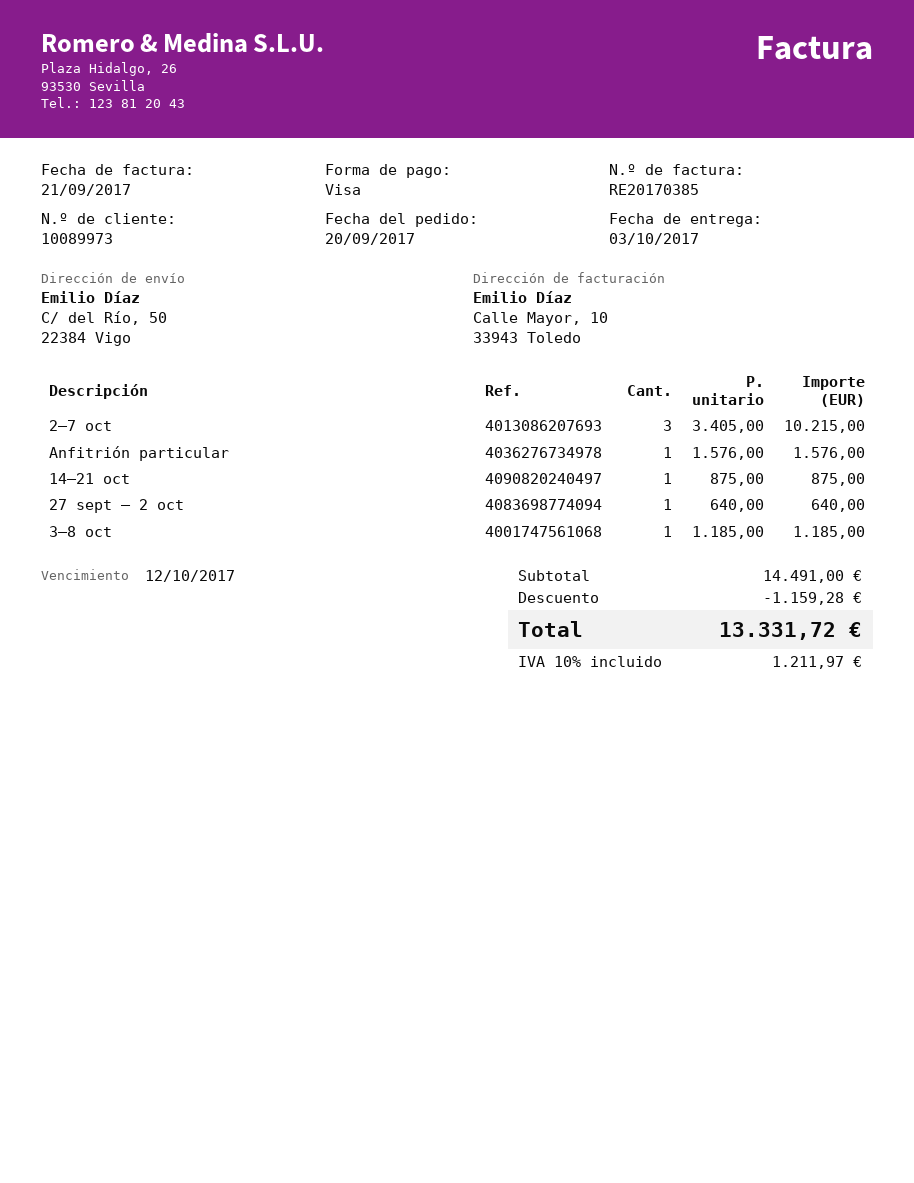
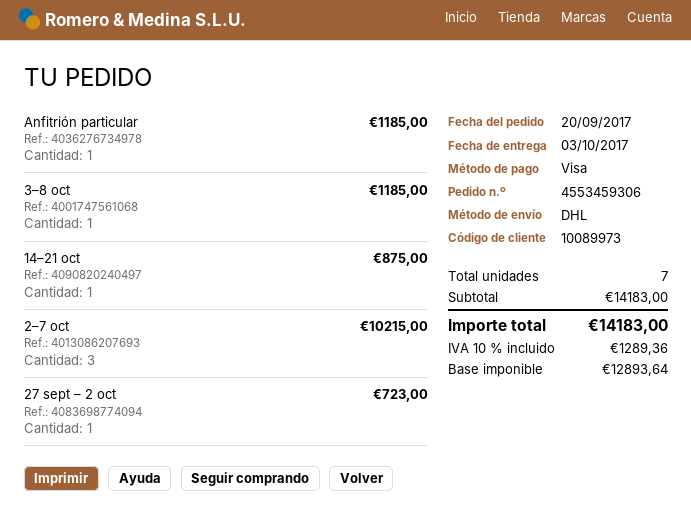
Anfitrión particular: 1 for 1576.00 -> 1 for 1185.00
27 sept – 2 oct: 1 for 640.00 -> 1 for 723.00
subtotal: 14491.00 -> 14183.00
discount: 1159.28 -> none
tax: 10% = 1211.97 -> 10% = 1289.36
total: 13331.72 -> 14183.00

